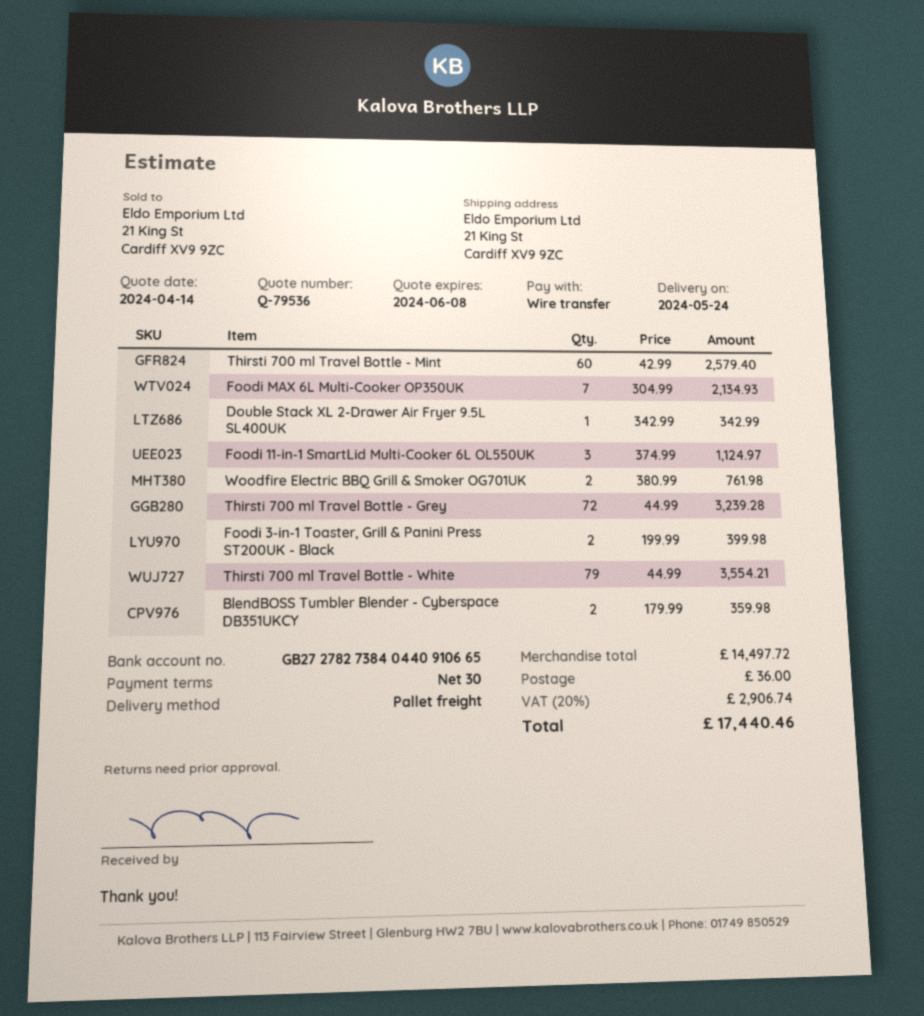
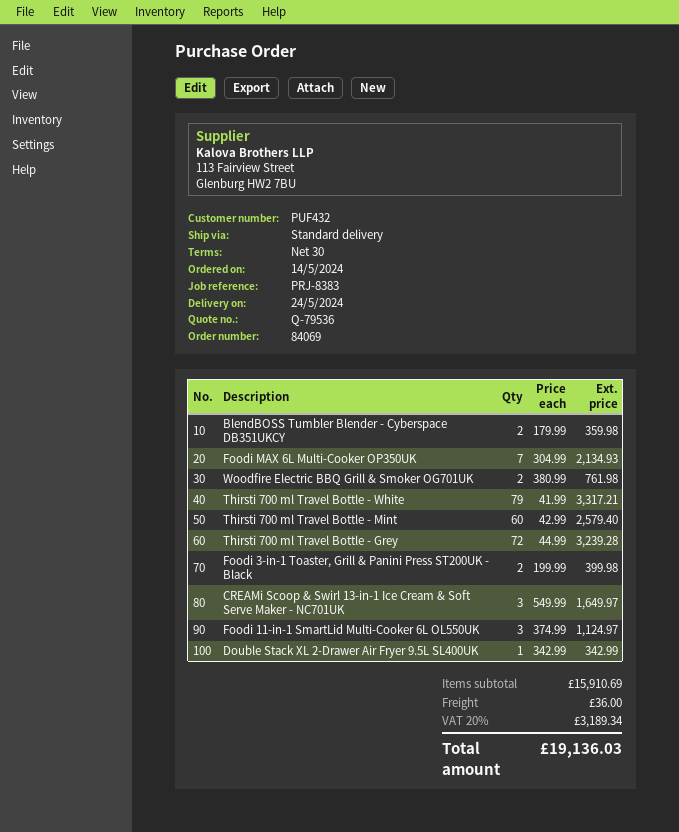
shipping method: pallet freight -> standard
Thirsti 700 ml Travel Bottle - White: 79 x 44.99 = 3554.21 -> 79 x 41.99 = 3317.21
CREAMi Scoop & Swirl 13-in-1 Ice Cream & Soft Serve Maker - NC701UK: none -> 3 x 549.99 = 1649.97
subtotal: 14497.72 -> 15910.69
tax: 20% = 2906.74 -> 20% = 3189.34
total: 17440.46 -> 19136.03

